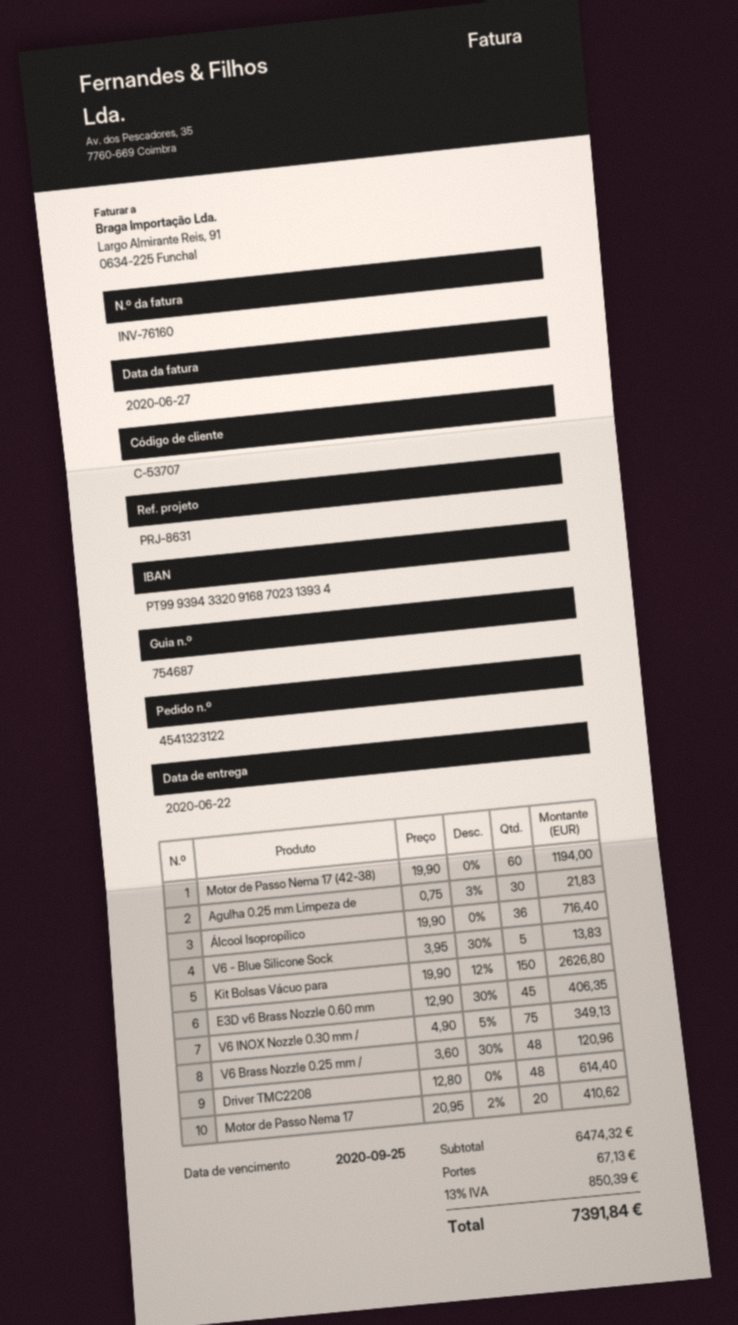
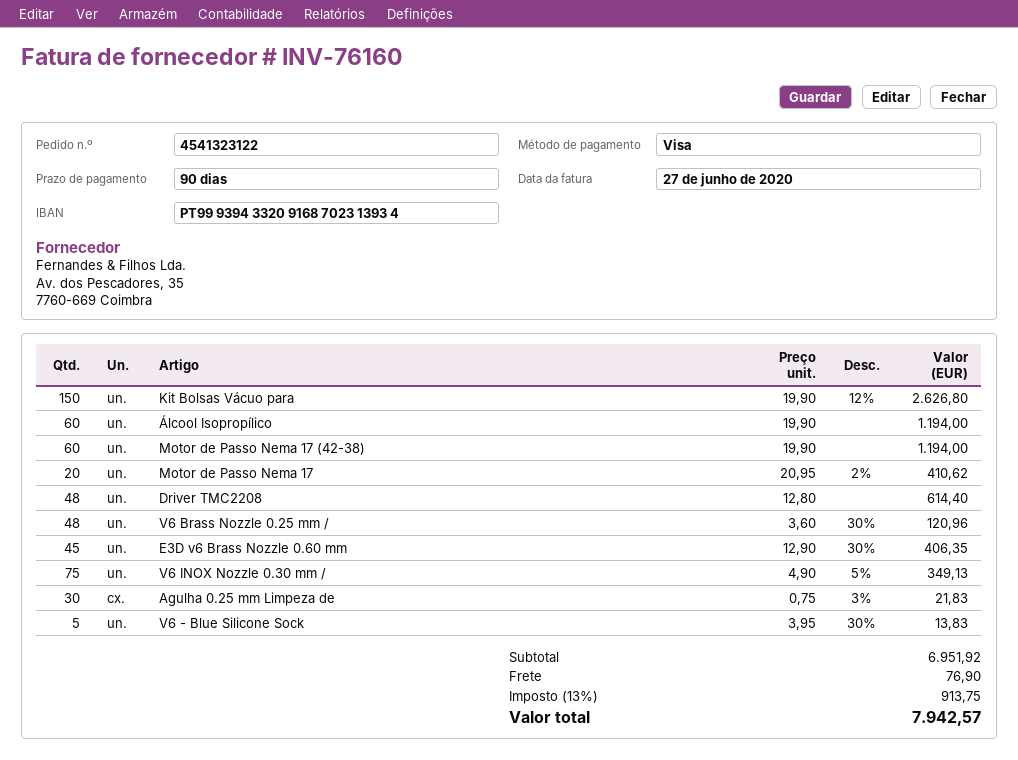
Álcool Isopropílico: 36 x 19.90 = 716.40 -> 60 x 19.90 = 1194.00
subtotal: 6474.32 -> 6951.92
shipping: 67.13 -> 76.90
tax: 13% = 850.39 -> 13% = 913.75
total: 7391.84 -> 7942.57

